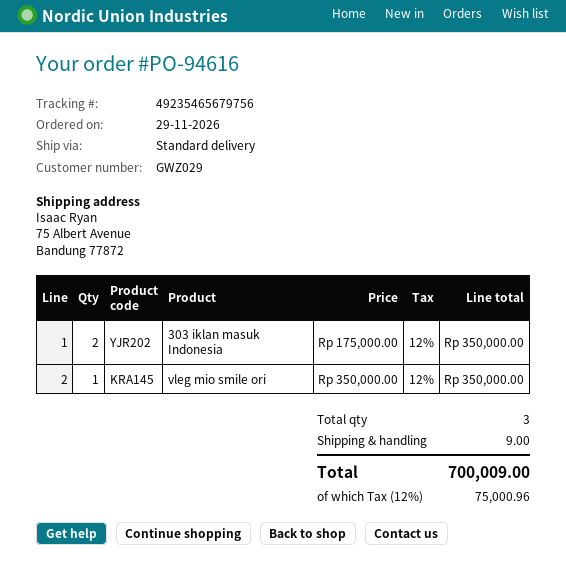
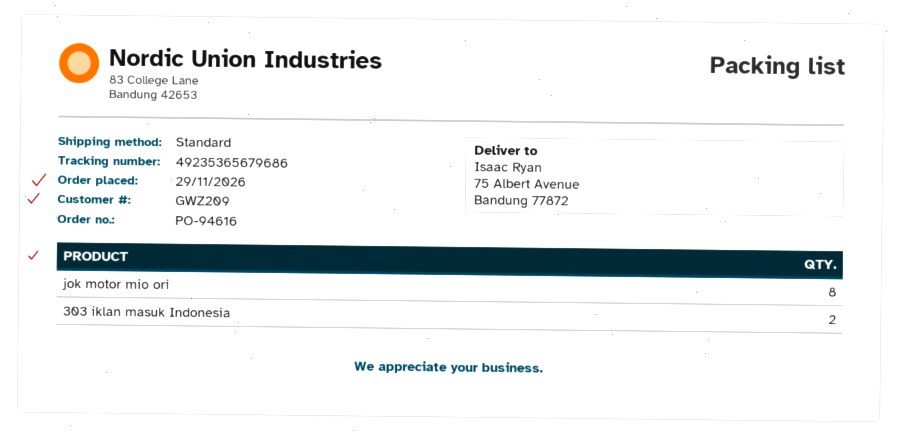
customer number: GWZ029 -> GWZ209
tracking number: 49235465679756 -> 49235365679686
vleg mio smile ori: 1 -> none
jok motor mio ori: none -> 8

